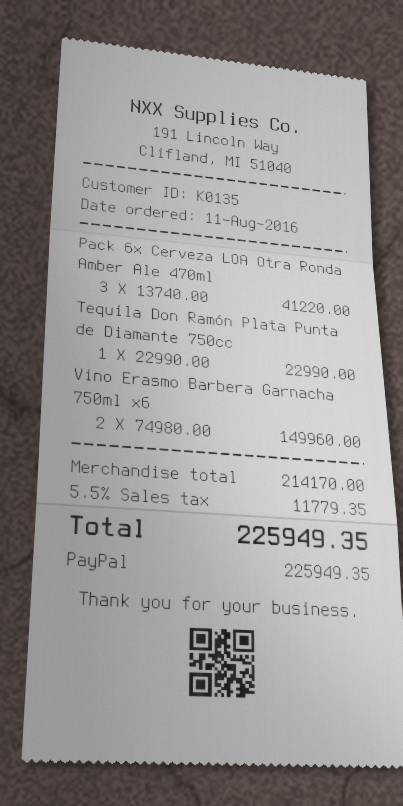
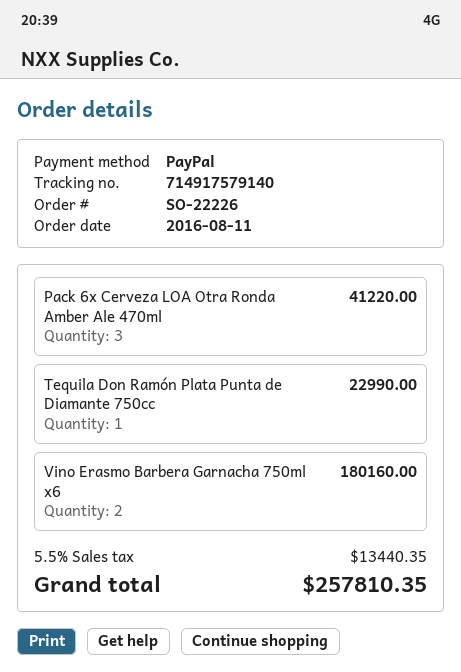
Vino Erasmo Barbera Garnacha 750ml x6: 2 for 149960.00 -> 2 for 180160.00
tax: 5.5% = 11779.35 -> 5.5% = 13440.35
total: 225949.35 -> 257810.35

